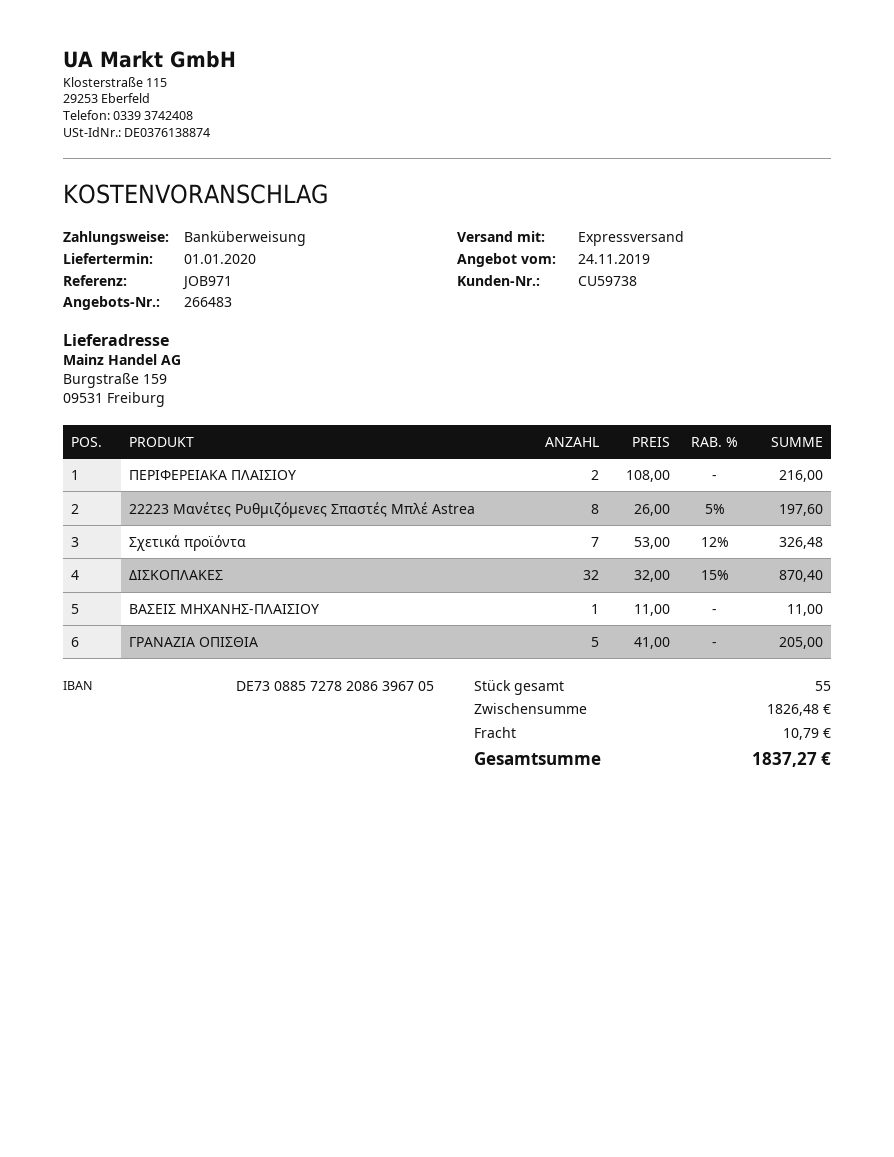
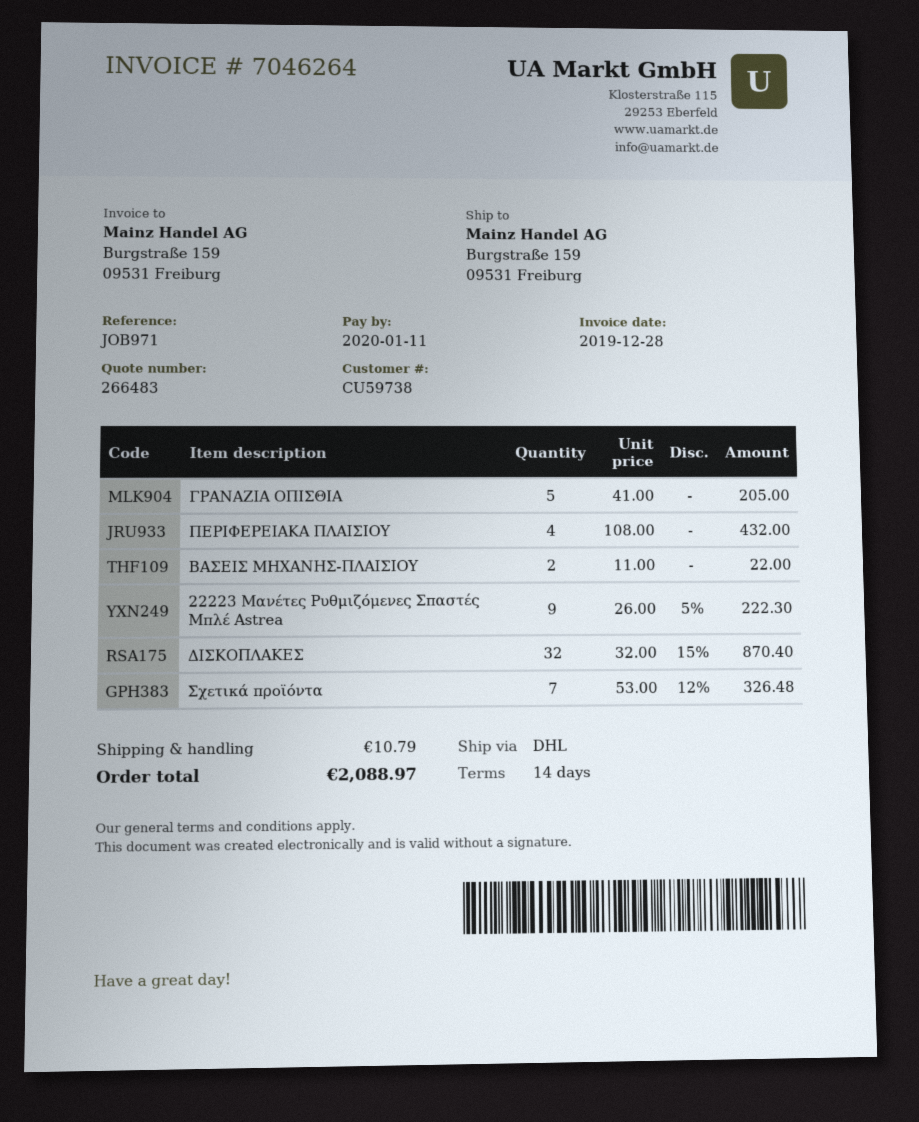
shipping method: express -> DHL
ΠΕΡΙΦΕΡΕΙΑΚΑ ΠΛΑΙΣΙΟΥ: 2 x 108.00 = 216.00 -> 4 x 108.00 = 432.00
22223 Μανέτες Ρυθμιζόμενες Σπαστές Μπλέ Astrea: 8 x 26.00 - 5% = 197.60 -> 9 x 26.00 - 5% = 222.30
ΒΑΣΕΙΣ ΜΗΧΑΝΗΣ-ΠΛΑΙΣΙΟΥ: 1 x 11.00 = 11.00 -> 2 x 11.00 = 22.00
total: 1837.27 -> 2088.97

